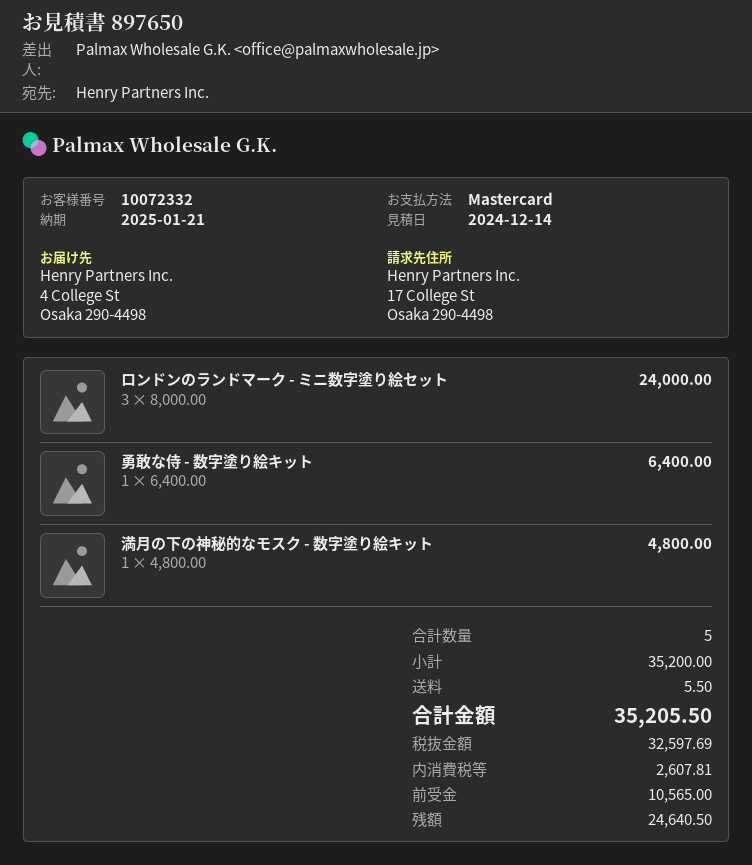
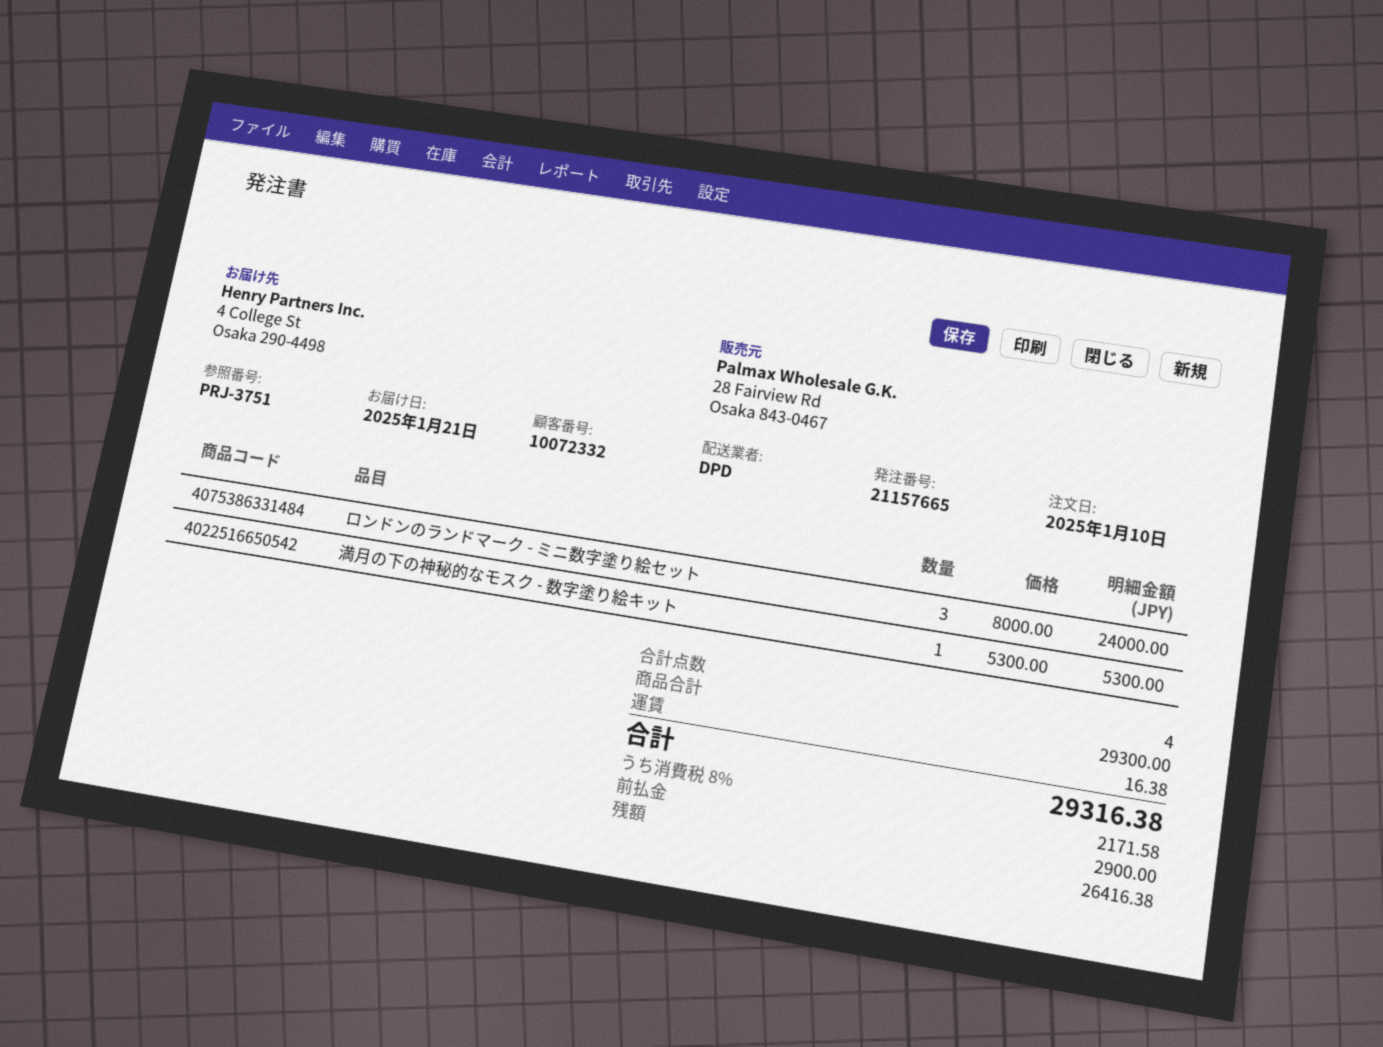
勇敢な侍 - 数字塗り絵キット: 1 x 6400.00 = 6400.00 -> none
満月の下の神秘的なモスク - 数字塗り絵キット: 1 x 4800.00 = 4800.00 -> 1 x 5300.00 = 5300.00
total quantity: 5 -> 4
subtotal: 35200.00 -> 29300.00
shipping: 5.50 -> 16.38
tax: 2607.81 -> 2171.58
total: 35205.50 -> 29316.38
deposit: 10565.00 -> 2900.00
balance: 24640.50 -> 26416.38

